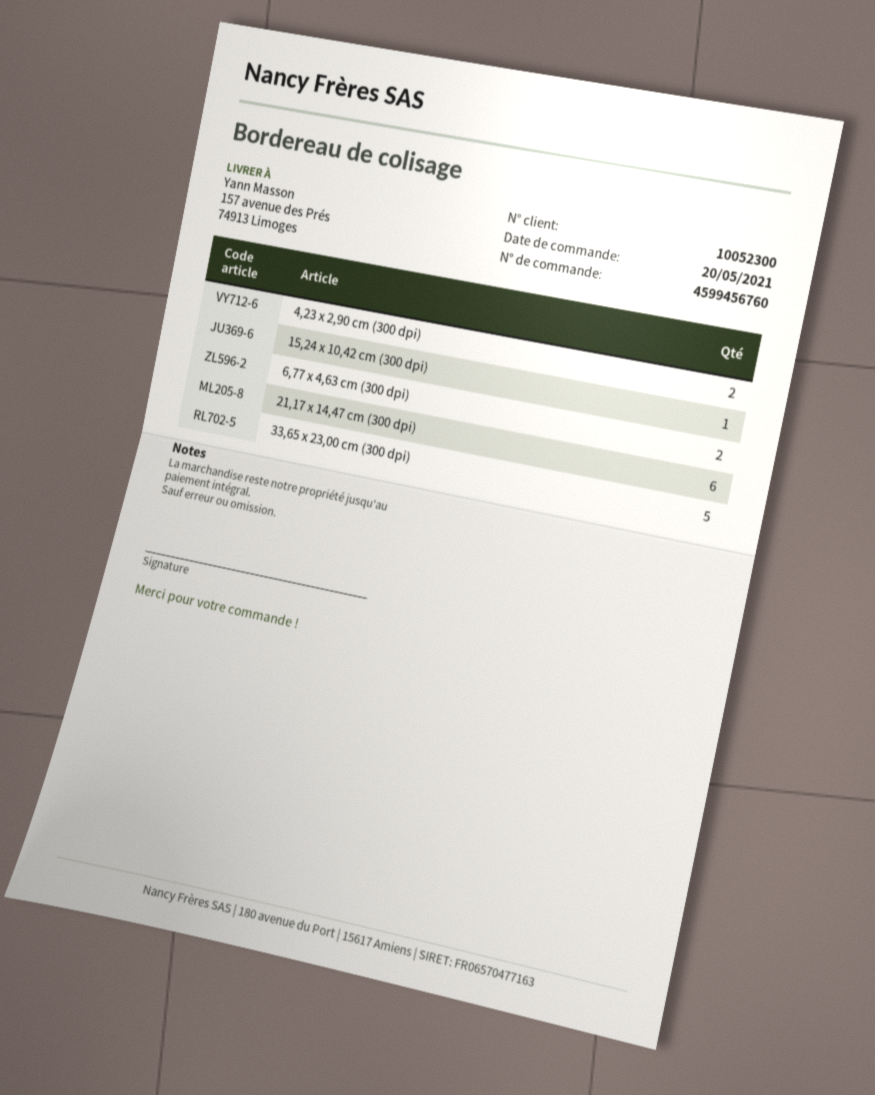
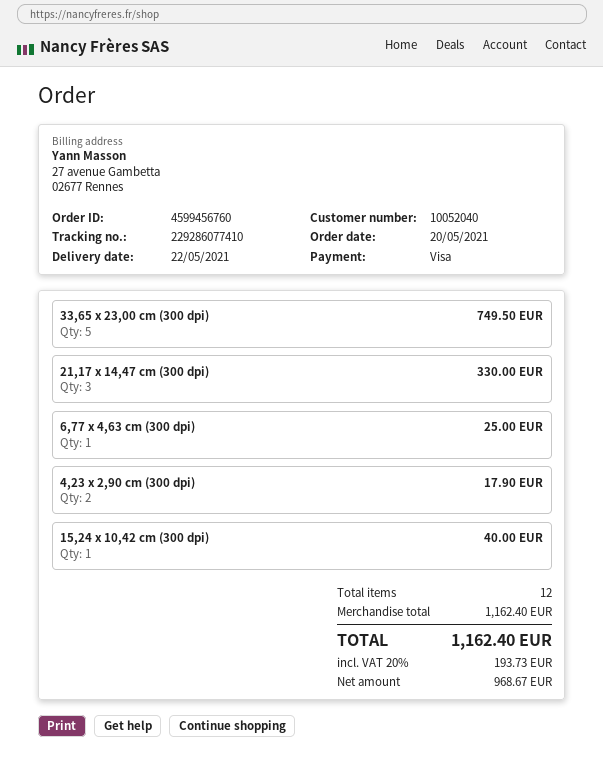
customer number: 10052300 -> 10052040
6,77 x 4,63 cm (300 dpi): 2 -> 1
21,17 x 14,47 cm (300 dpi): 6 -> 3

